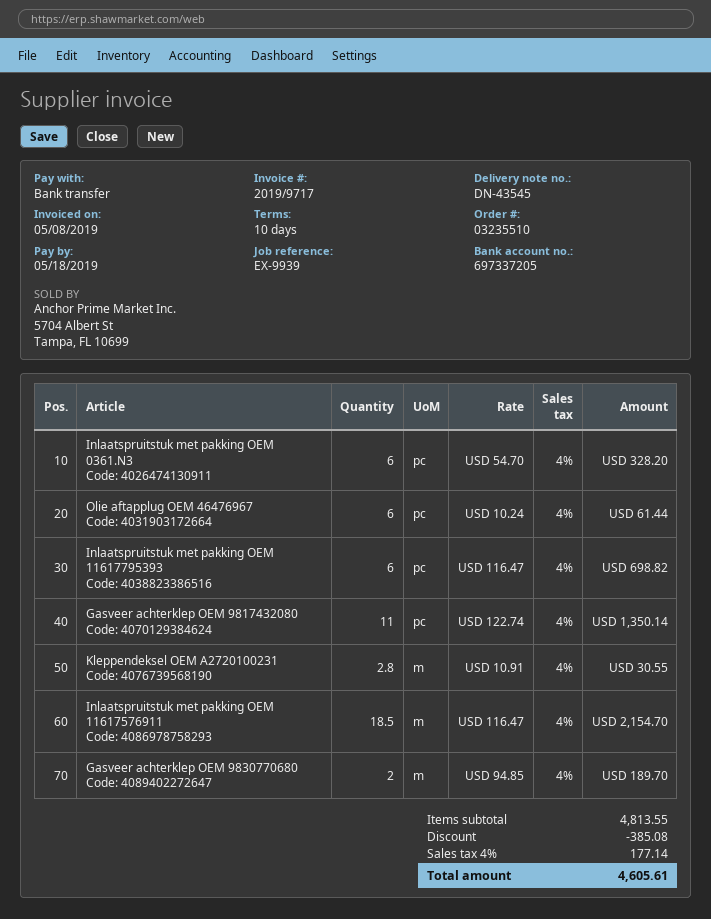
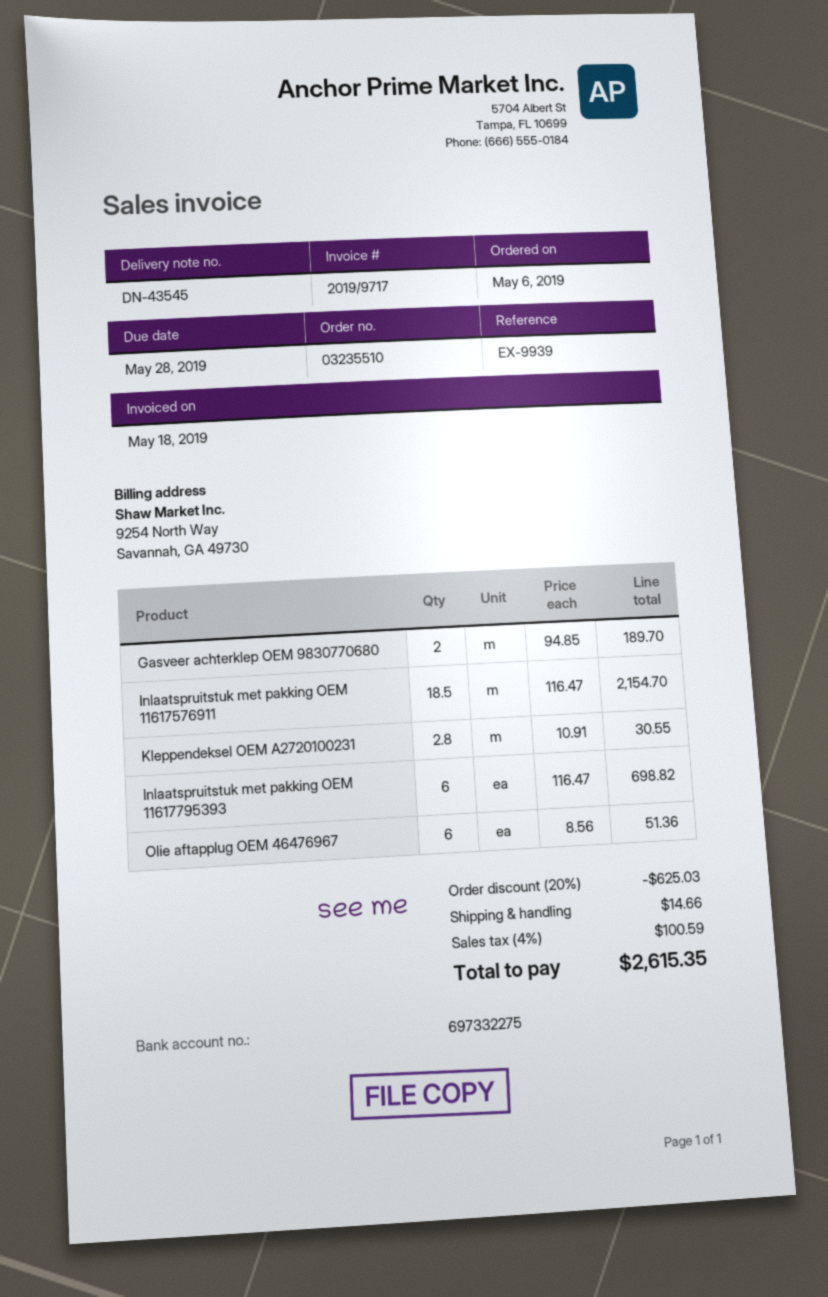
invoice date: 2019-05-08 -> 2019-05-18
due date: 2019-05-18 -> 2019-05-28
bank account: 697337205 -> 697332275
Inlaatspruitstuk met pakking OEM 0361.N3: 6 x 54.70 = 328.20 -> none
Olie aftapplug OEM 46476967: 6 x 10.24 = 61.44 -> 6 x 8.56 = 51.36
Gasveer achterklep OEM 9817432080: 11 x 122.74 = 1350.14 -> none
discount: 385.08 -> 625.03
shipping: none -> 14.66
tax: 4% = 177.14 -> 4% = 100.59
total: 4605.61 -> 2615.35

